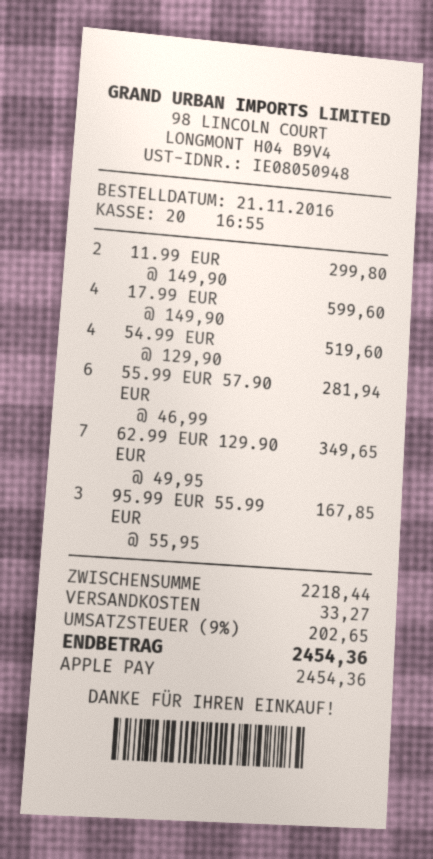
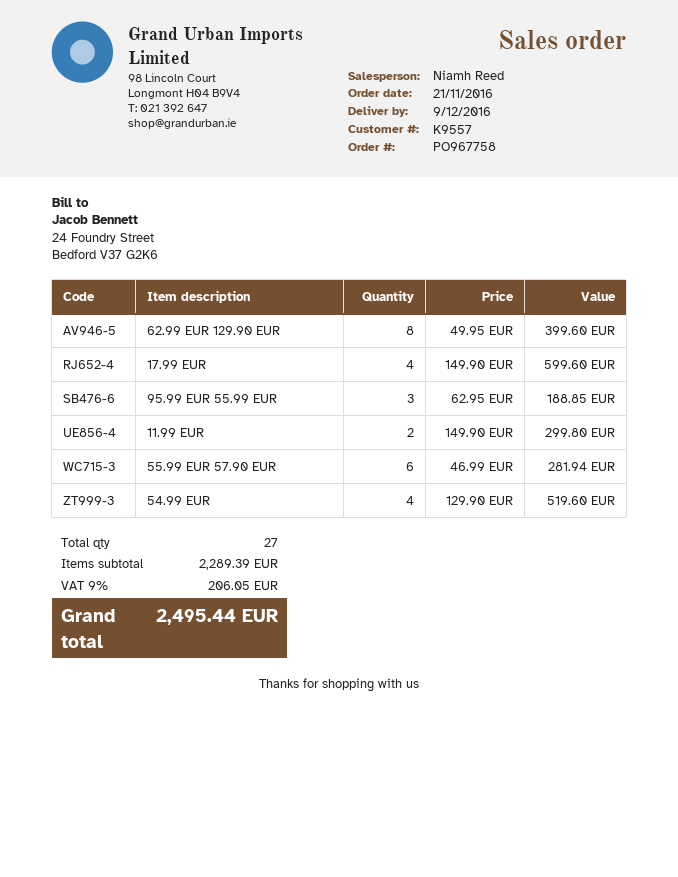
62.99 EUR 129.90 EUR: 7 x 49.95 = 349.65 -> 8 x 49.95 = 399.60
95.99 EUR 55.99 EUR: 3 x 55.95 = 167.85 -> 3 x 62.95 = 188.85
subtotal: 2218.44 -> 2289.39
shipping: 33.27 -> none
tax: 9% = 202.65 -> 9% = 206.05
total: 2454.36 -> 2495.44

